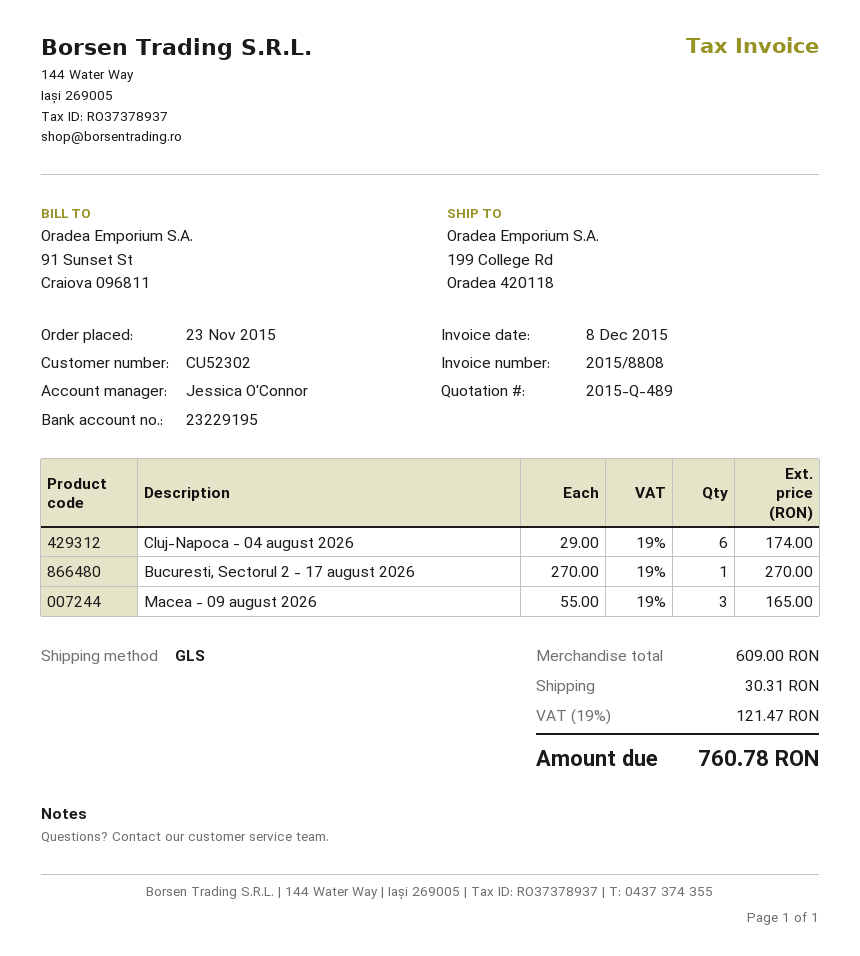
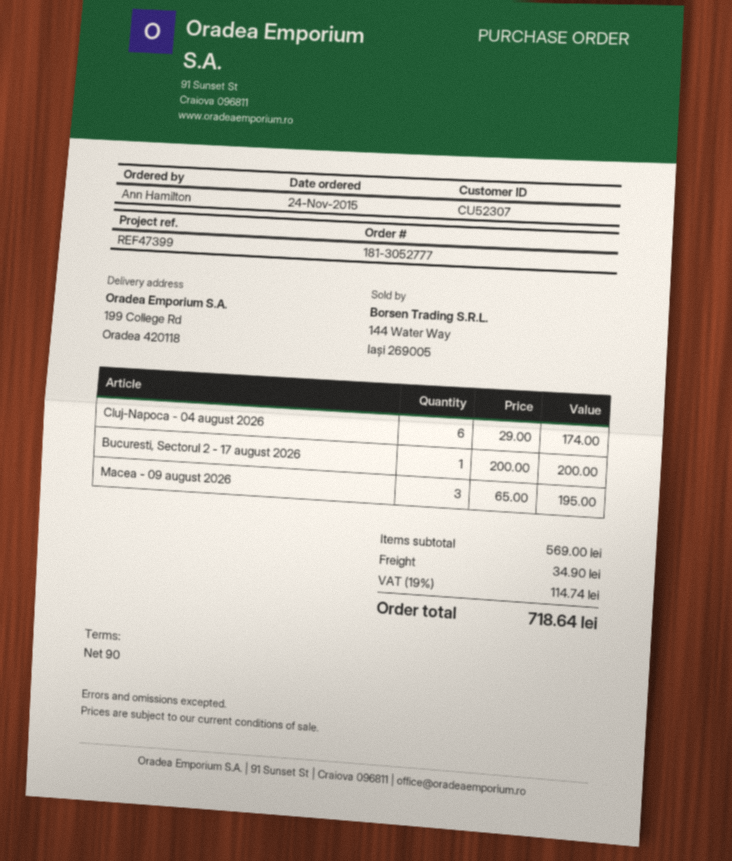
order date: 2015-11-23 -> 2015-11-24
customer number: CU52302 -> CU52307
Bucuresti, Sectorul 2 - 17 august 2026: 1 x 270.00 = 270.00 -> 1 x 200.00 = 200.00
Macea - 09 august 2026: 3 x 55.00 = 165.00 -> 3 x 65.00 = 195.00
subtotal: 609.00 -> 569.00
shipping: 30.31 -> 34.90
tax: 19% = 121.47 -> 19% = 114.74
total: 760.78 -> 718.64

